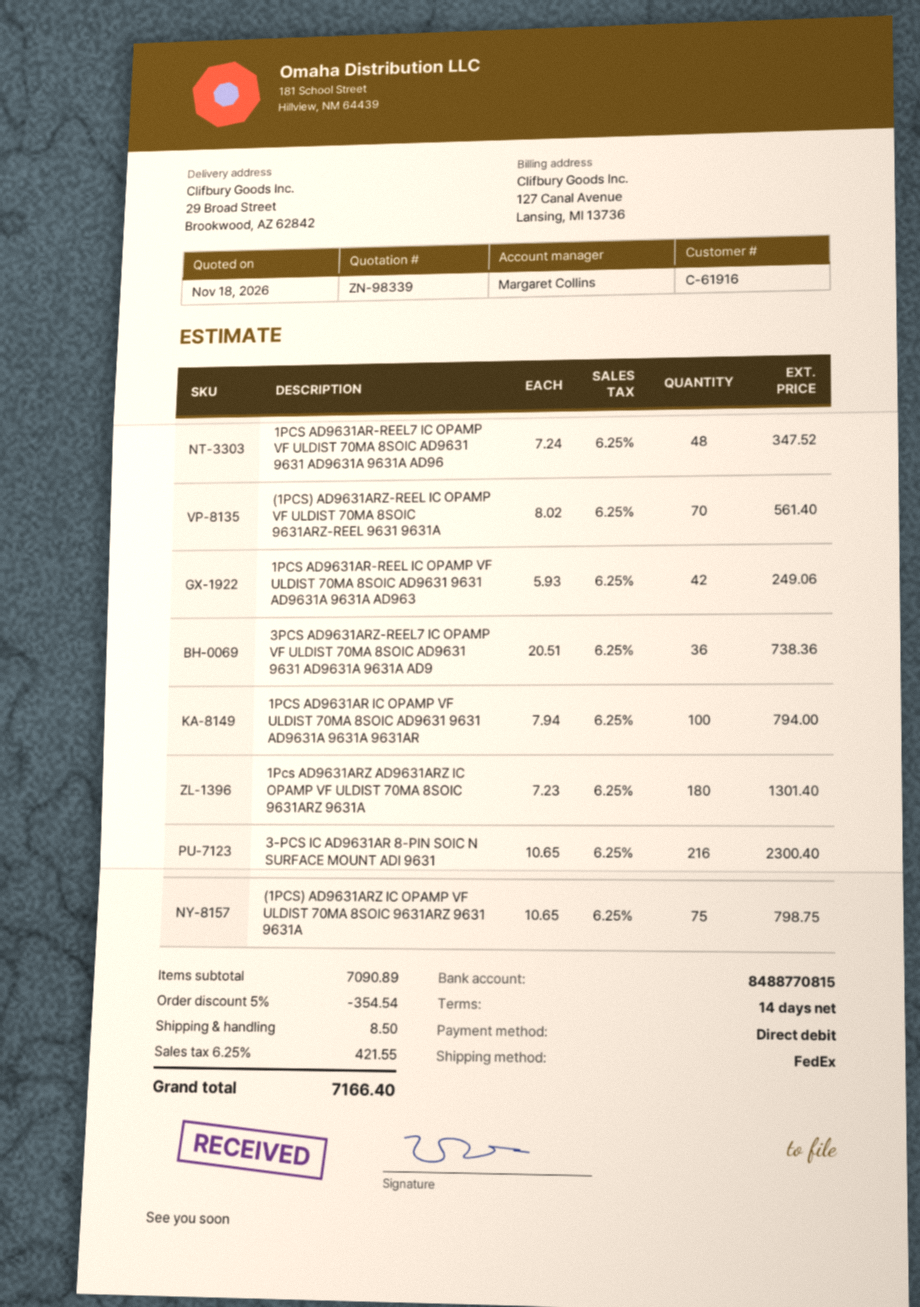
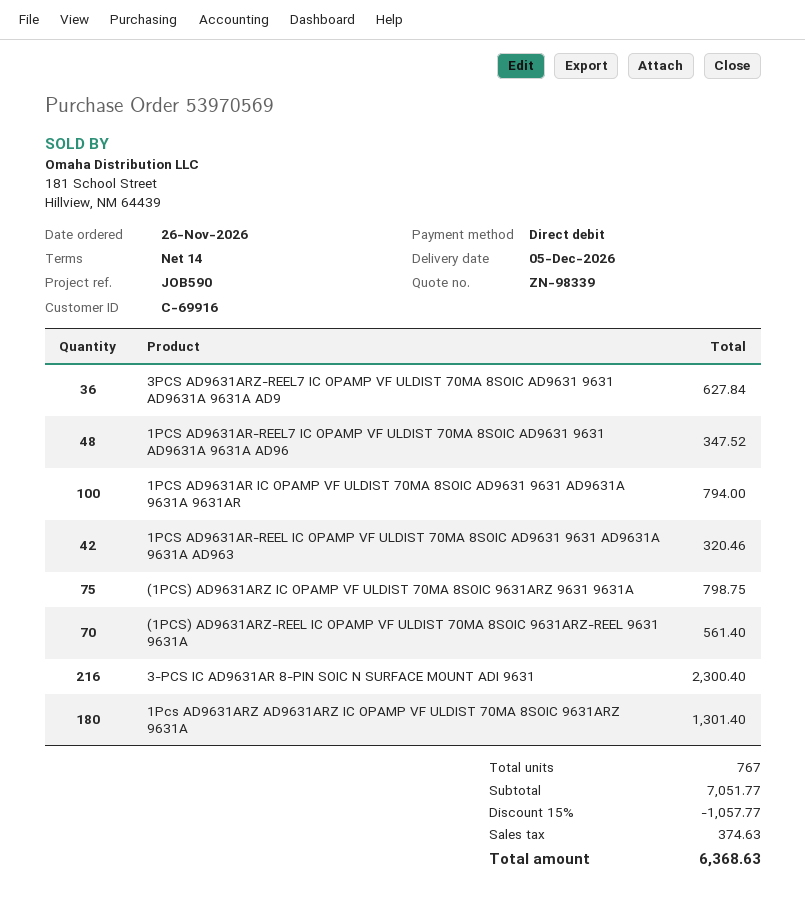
customer number: C-61916 -> C-69916
1PCS AD9631AR-REEL IC OPAMP VF ULDIST 70MA 8SOIC AD9631 9631 AD9631A 9631A AD963: 42 for 249.06 -> 42 for 320.46
3PCS AD9631ARZ-REEL7 IC OPAMP VF ULDIST 70MA 8SOIC AD9631 9631 AD9631A 9631A AD9: 36 for 738.36 -> 36 for 627.84
subtotal: 7090.89 -> 7051.77
discount: 5% = 354.54 -> 15% = 1057.77
shipping: 8.50 -> none
tax: 421.55 -> 374.63
total: 7166.40 -> 6368.63

